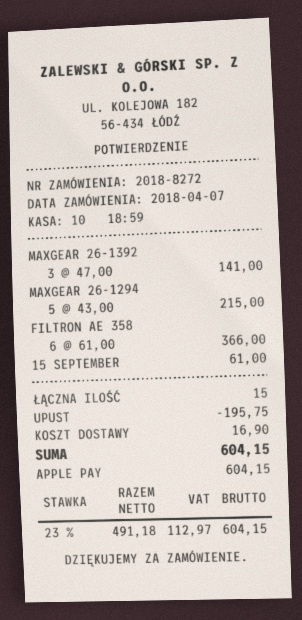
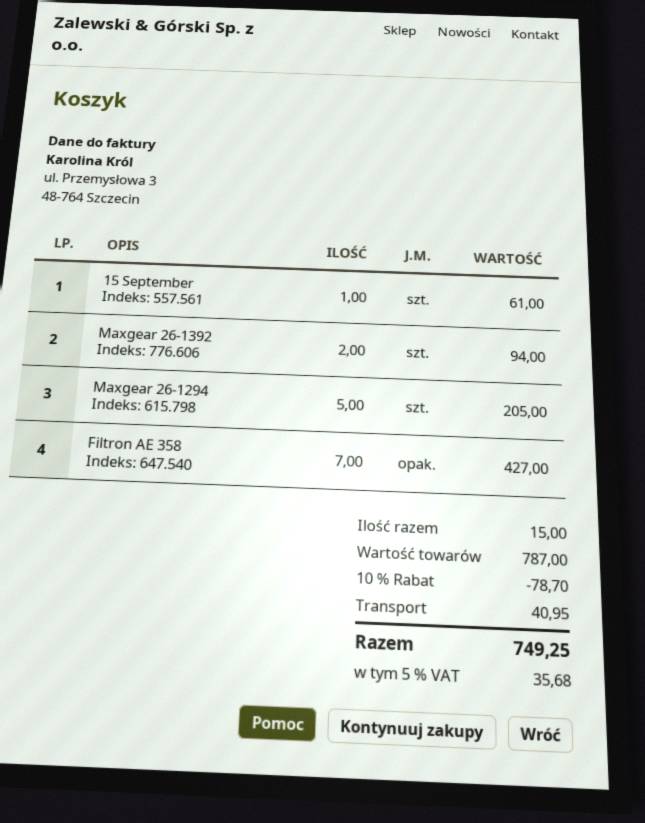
MAXGEAR 26-1392: 3 for 141.00 -> 2 for 94.00
MAXGEAR 26-1294: 5 for 215.00 -> 5 for 205.00
FILTRON AE 358: 6 for 366.00 -> 7 for 427.00
discount: 195.75 -> 78.70
shipping: 16.90 -> 40.95
tax: 23% = 112.97 -> 5% = 35.68
total: 604.15 -> 749.25

